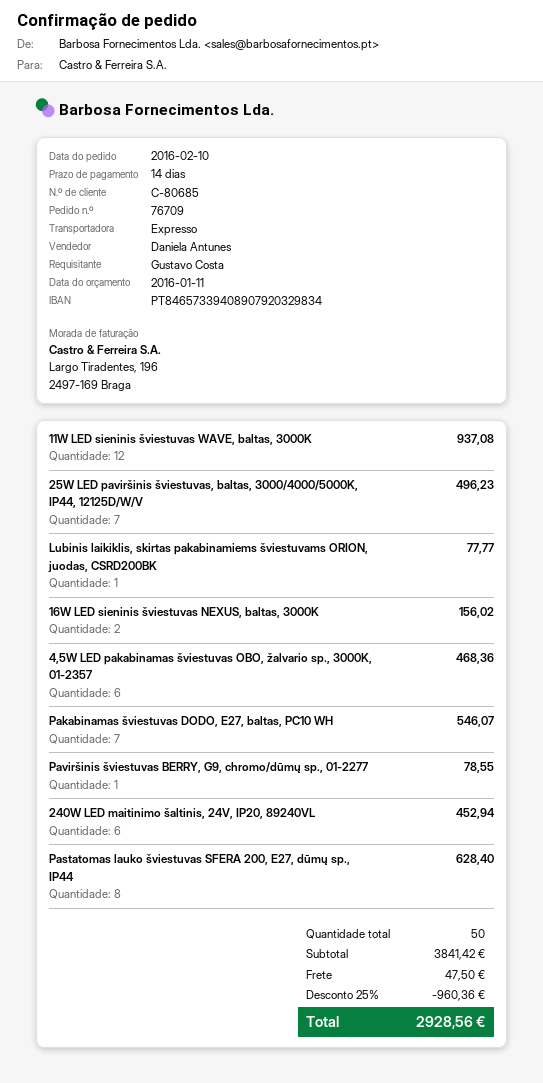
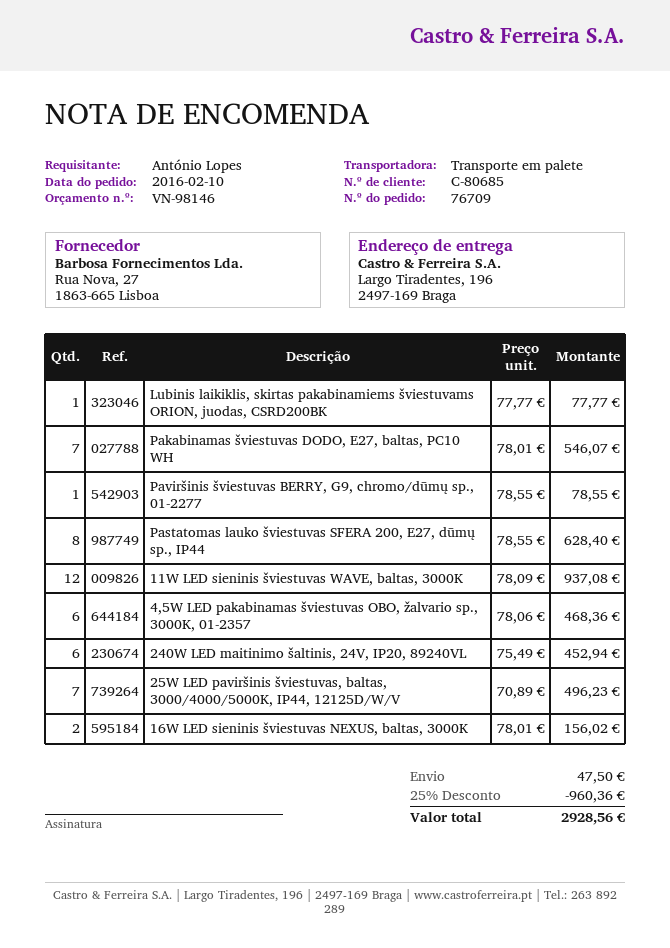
ordered by: Gustavo Costa -> António Lopes
shipping method: express -> pallet freight

